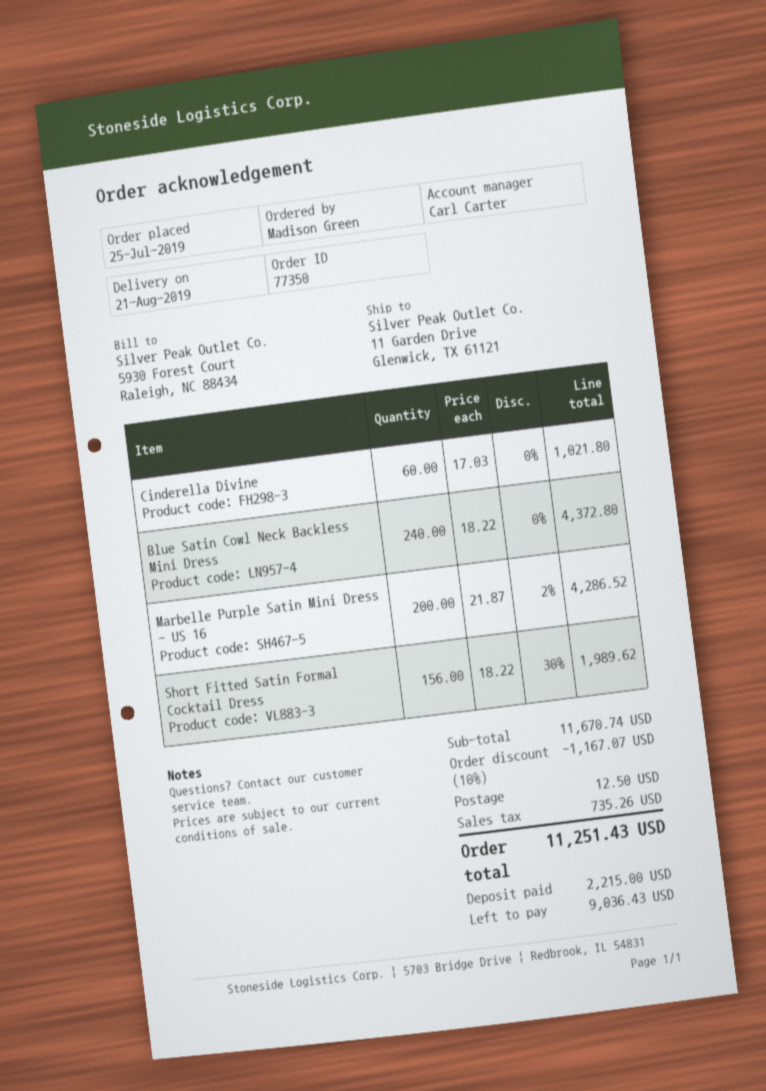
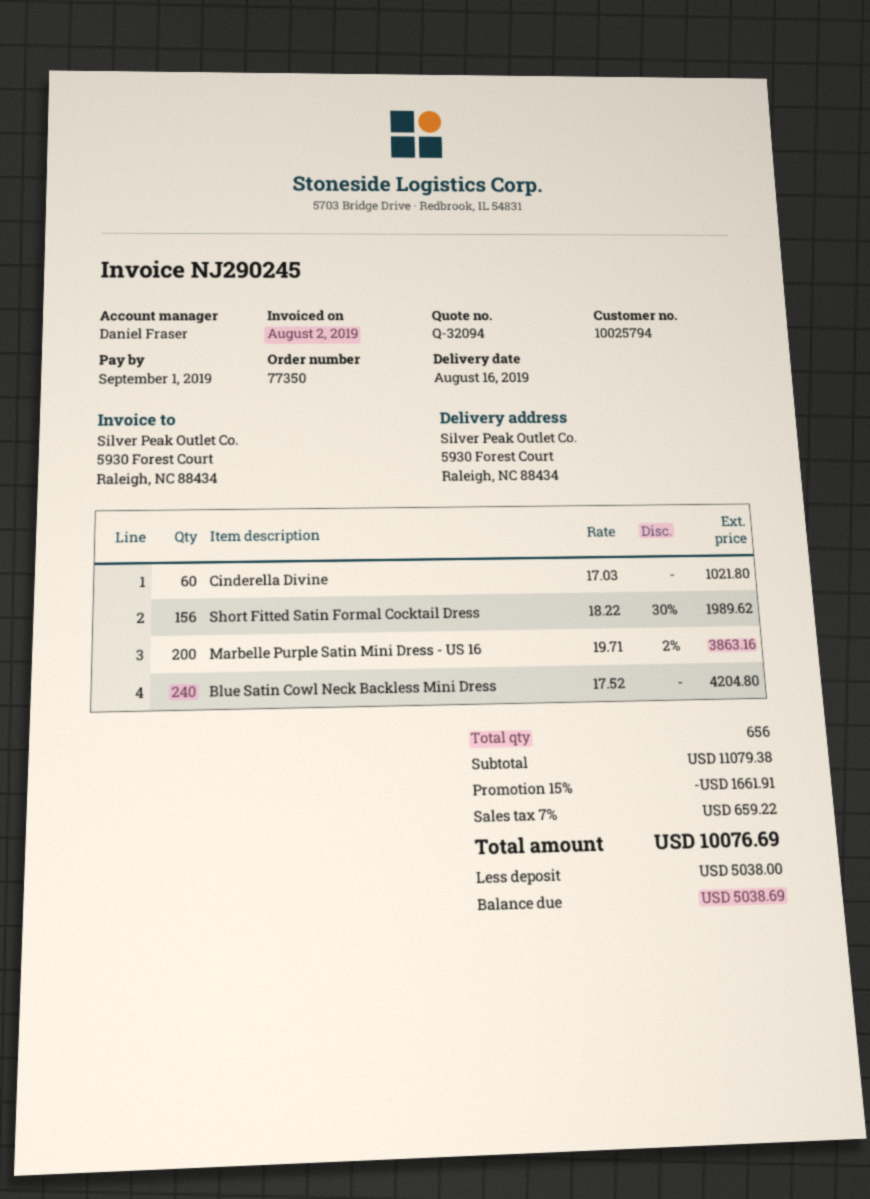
delivery date: 2019-08-21 -> 2019-08-16
sales rep: Carl Carter -> Daniel Fraser
ship to: 11 Garden Drive, Glenwick, TX 61121 -> 5930 Forest Court, Raleigh, NC 88434
Blue Satin Cowl Neck Backless Mini Dress: 240 x 18.22 = 4372.80 -> 240 x 17.52 = 4204.80
Marbelle Purple Satin Mini Dress - US 16: 200 x 21.87 - 2% = 4286.52 -> 200 x 19.71 - 2% = 3863.16
subtotal: 11670.74 -> 11079.38
discount: 10% = 1167.07 -> 15% = 1661.91
shipping: 12.50 -> none
tax: 735.26 -> 659.22
total: 11251.43 -> 10076.69
deposit: 2215.00 -> 5038.00
balance: 9036.43 -> 5038.69

